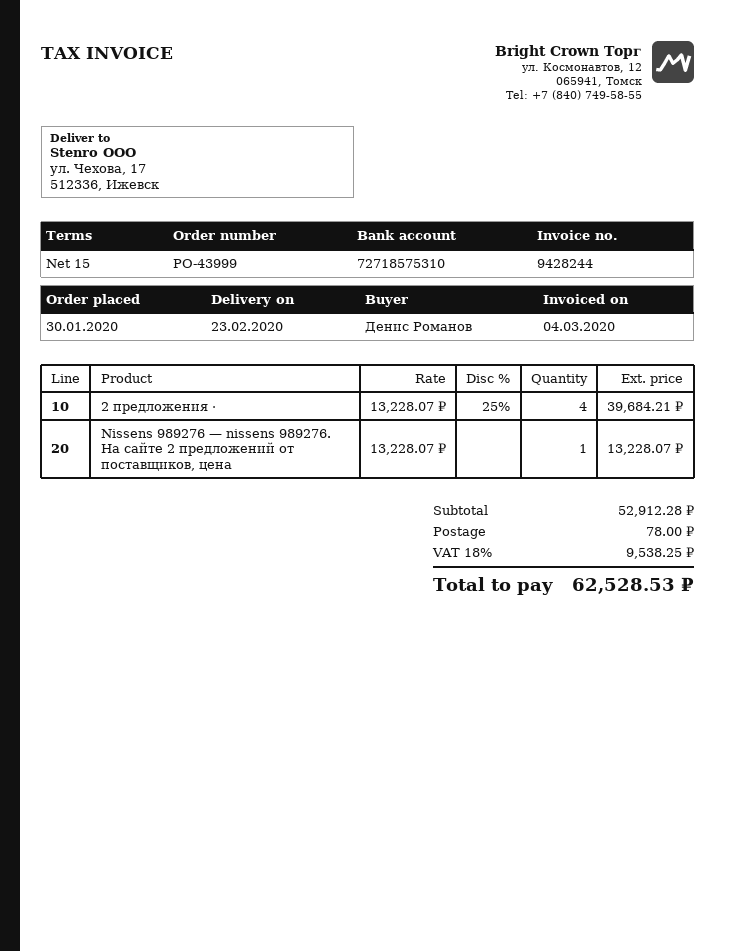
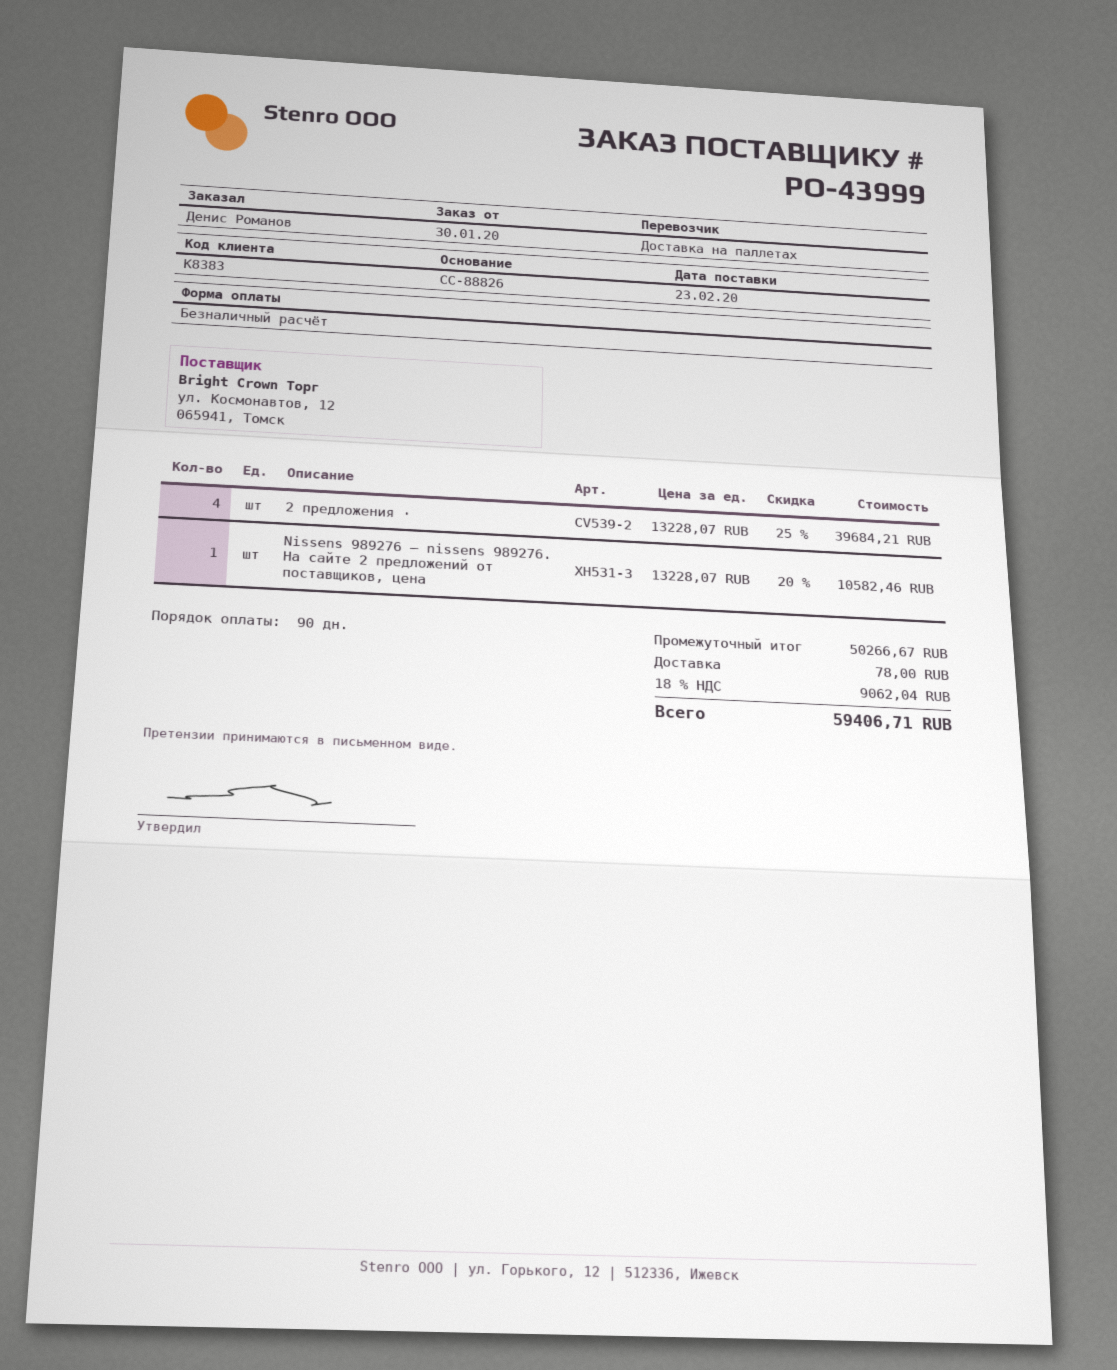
payment terms: 15 days -> 90 days
Nissens 989276 — nissens 989276. На сайте 2 предложений от поставщиков, цена: 1 x 13228.07 = 13228.07 -> 1 x 13228.07 - 20% = 10582.46
subtotal: 52912.28 -> 50266.67
tax: 18% = 9538.25 -> 18% = 9062.04
total: 62528.53 -> 59406.71

